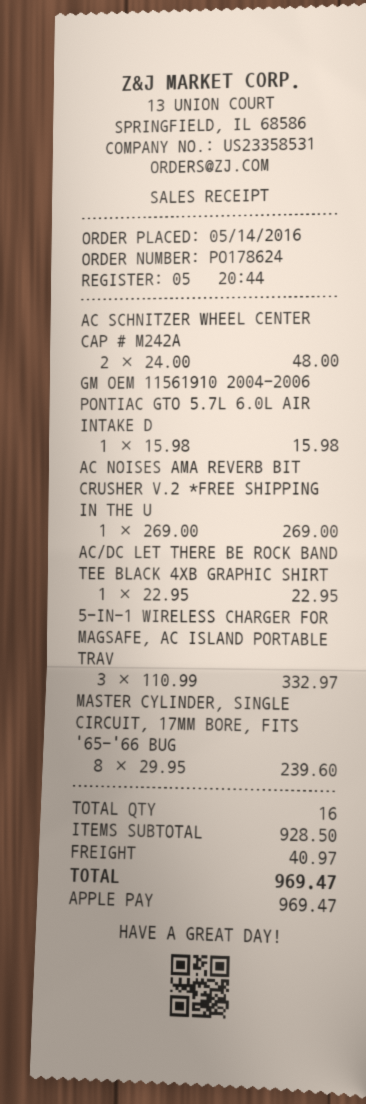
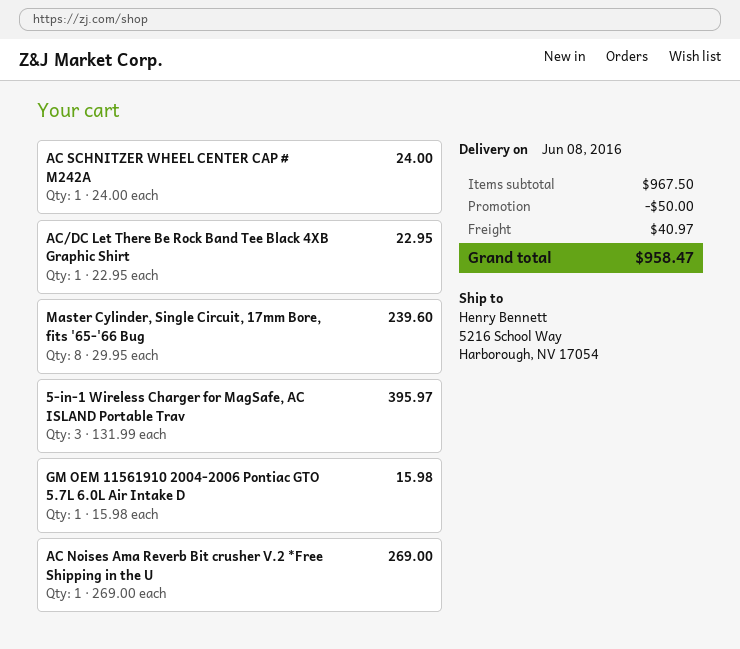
AC SCHNITZER WHEEL CENTER CAP # M242A: 2 x 24.00 = 48.00 -> 1 x 24.00 = 24.00
5-IN-1 WIRELESS CHARGER FOR MAGSAFE, AC ISLAND PORTABLE TRAV: 3 x 110.99 = 332.97 -> 3 x 131.99 = 395.97
subtotal: 928.50 -> 967.50
discount: none -> 50.00
total: 969.47 -> 958.47

